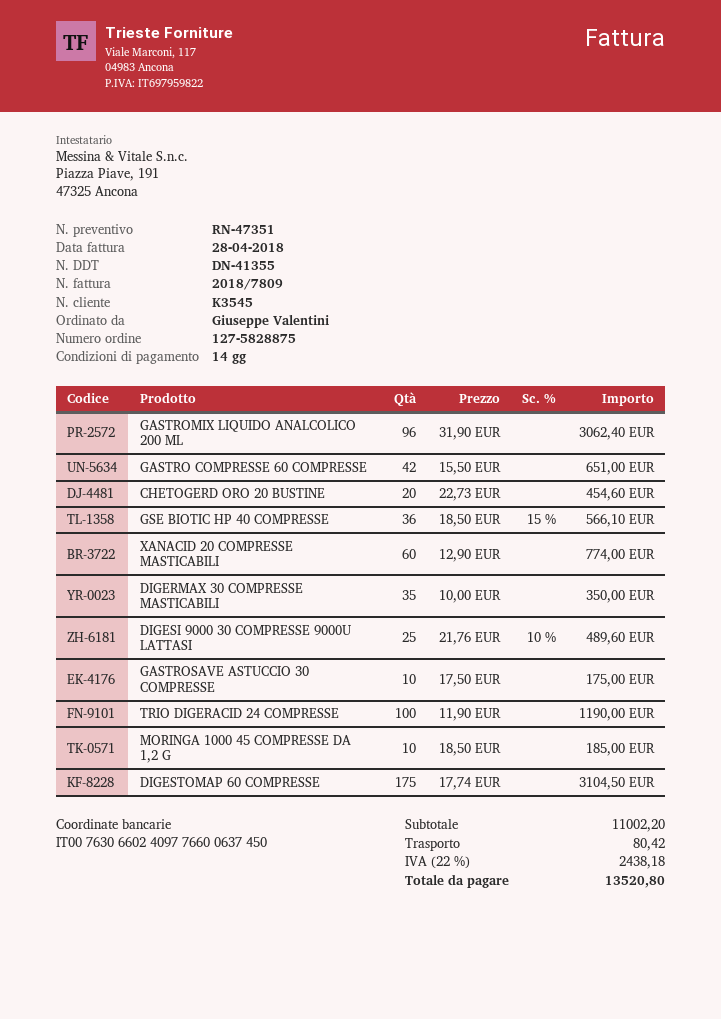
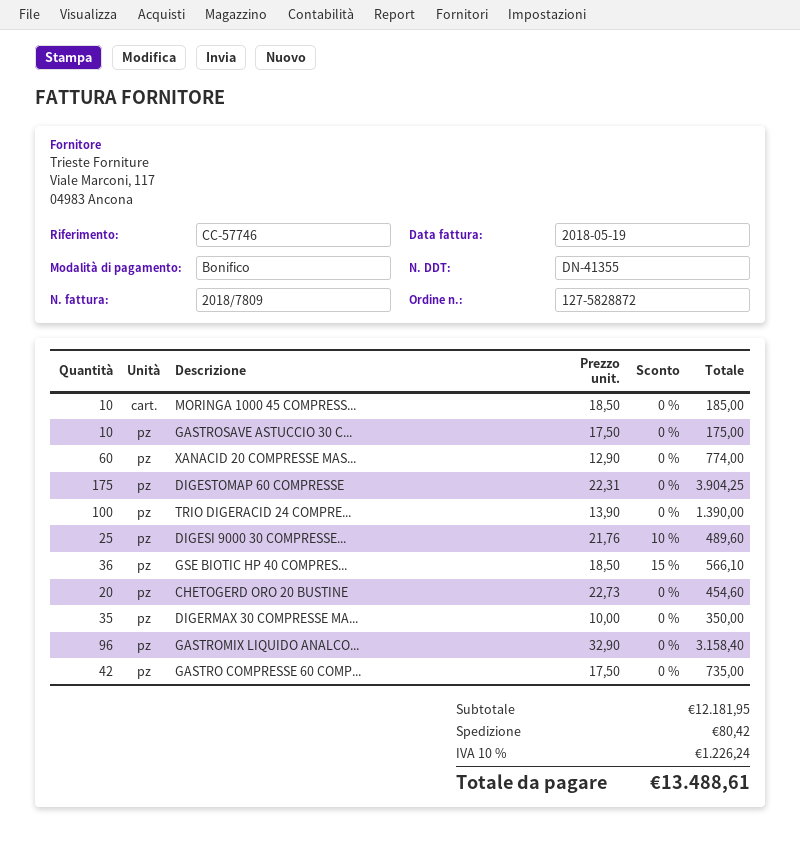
order number: 127-5828875 -> 127-5828872
invoice date: 2018-04-28 -> 2018-05-19
GASTROMIX LIQUIDO ANALCOLICO 200 ML: 96 x 31.90 = 3062.40 -> 96 x 32.90 = 3158.40
GASTRO COMPRESSE 60 COMPRESSE: 42 x 15.50 = 651.00 -> 42 x 17.50 = 735.00
TRIO DIGERACID 24 COMPRESSE: 100 x 11.90 = 1190.00 -> 100 x 13.90 = 1390.00
DIGESTOMAP 60 COMPRESSE: 175 x 17.74 = 3104.50 -> 175 x 22.31 = 3904.25
subtotal: 11002.20 -> 12181.95
tax: 22% = 2438.18 -> 10% = 1226.24
total: 13520.80 -> 13488.61

